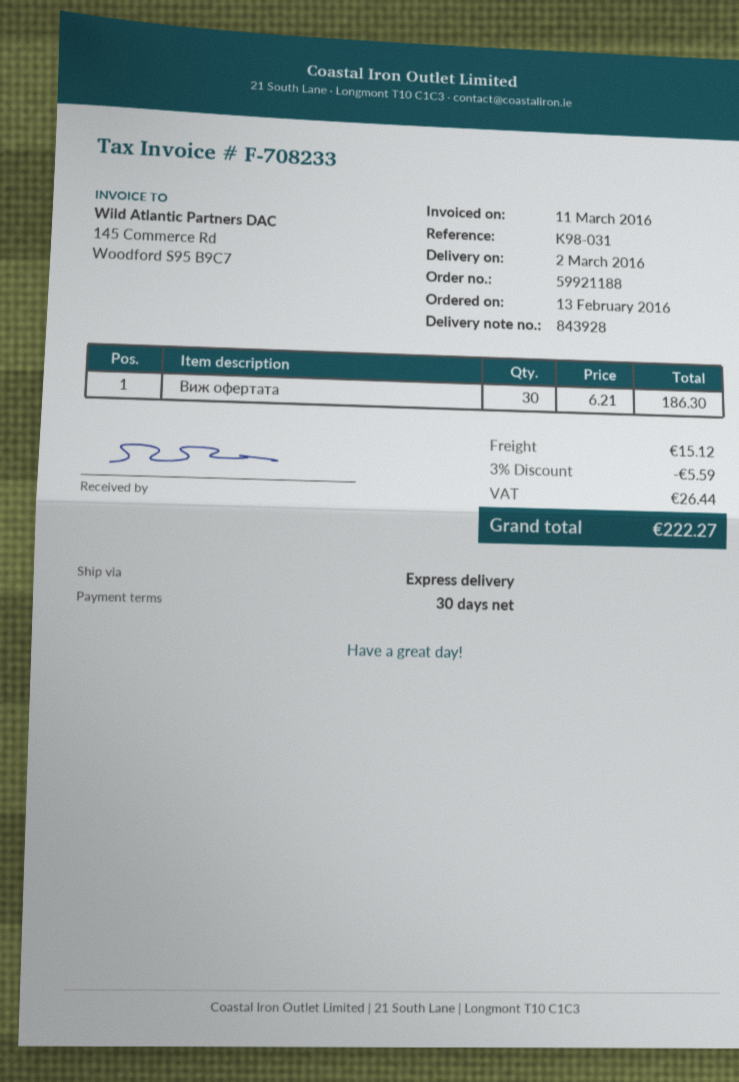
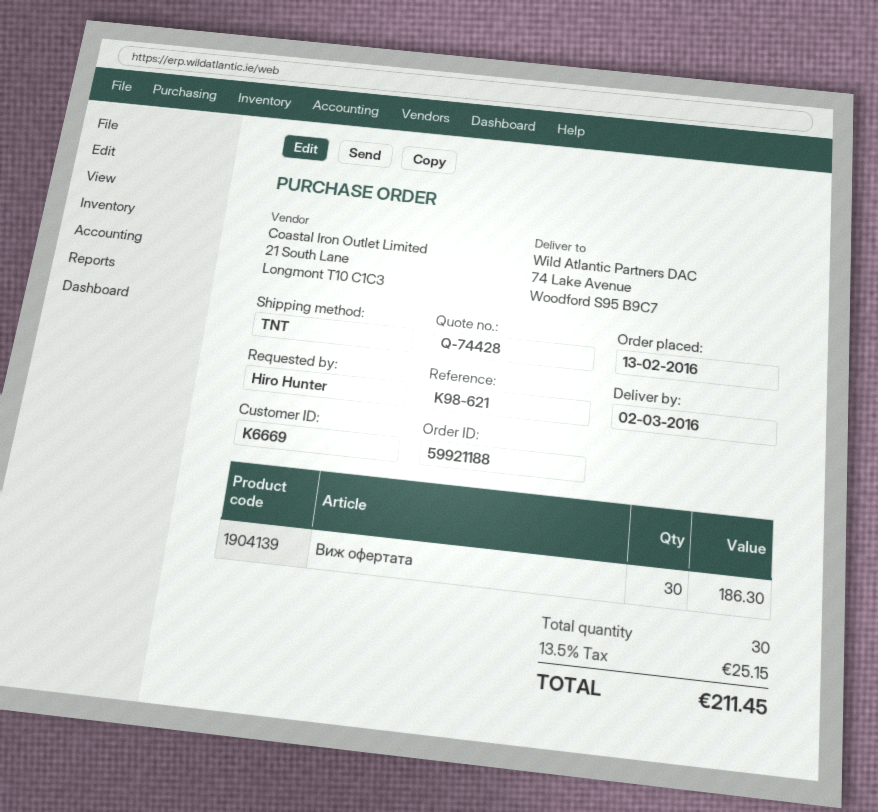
reference: K98-031 -> K98-621
shipping method: express -> TNT
discount: 3% = 5.59 -> none
shipping: 15.12 -> none
tax: 26.44 -> 25.15
total: 222.27 -> 211.45

